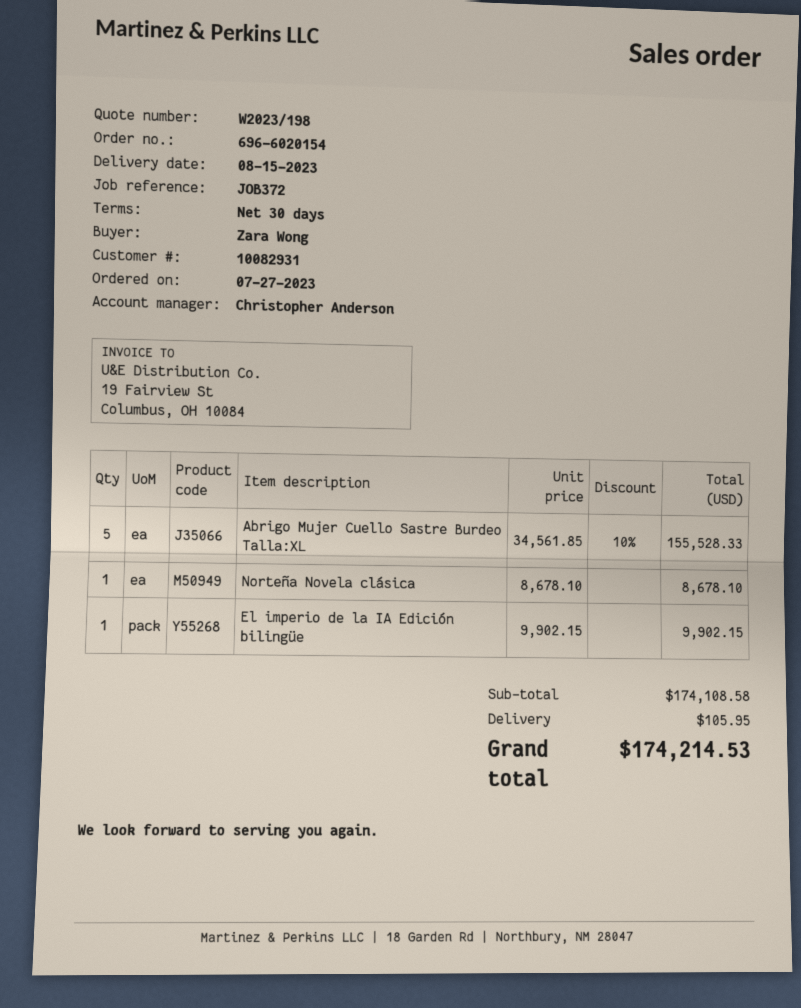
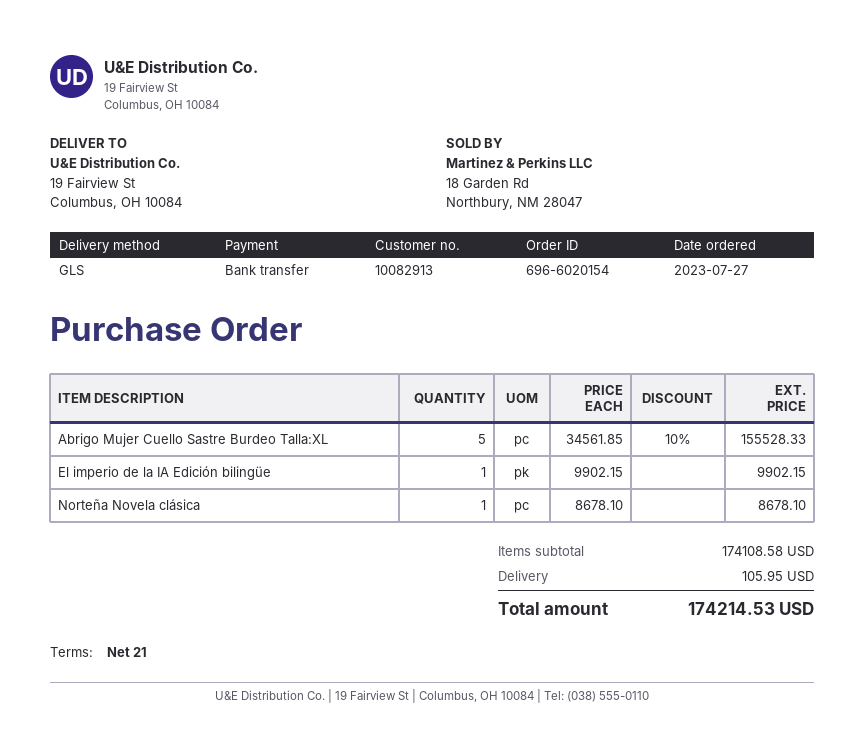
payment terms: 30 days -> 21 days
customer number: 10082931 -> 10082913

